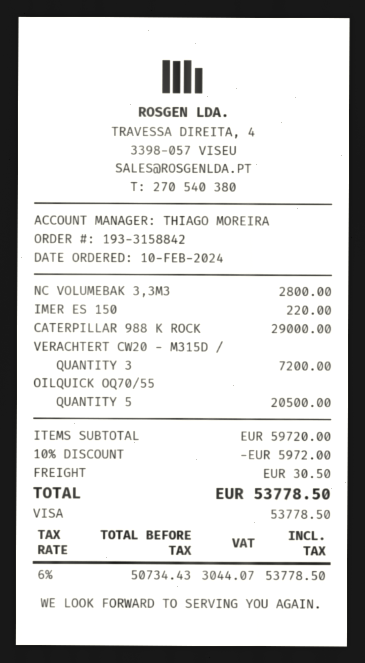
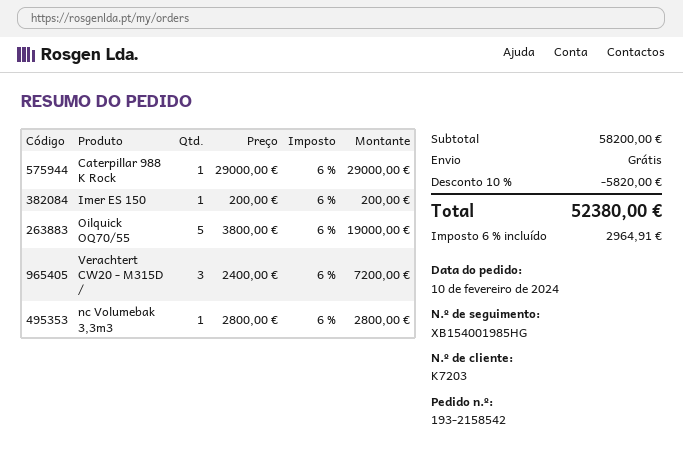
order number: 193-3158842 -> 193-2158542
IMER ES 150: 1 for 220.00 -> 1 for 200.00
OILQUICK OQ70/55: 5 for 20500.00 -> 5 for 19000.00
subtotal: 59720.00 -> 58200.00
discount: 10% = 5972.00 -> 10% = 5820.00
shipping: 30.50 -> 0.00
tax: 6% = 3044.07 -> 6% = 2964.91
total: 53778.50 -> 52380.00

